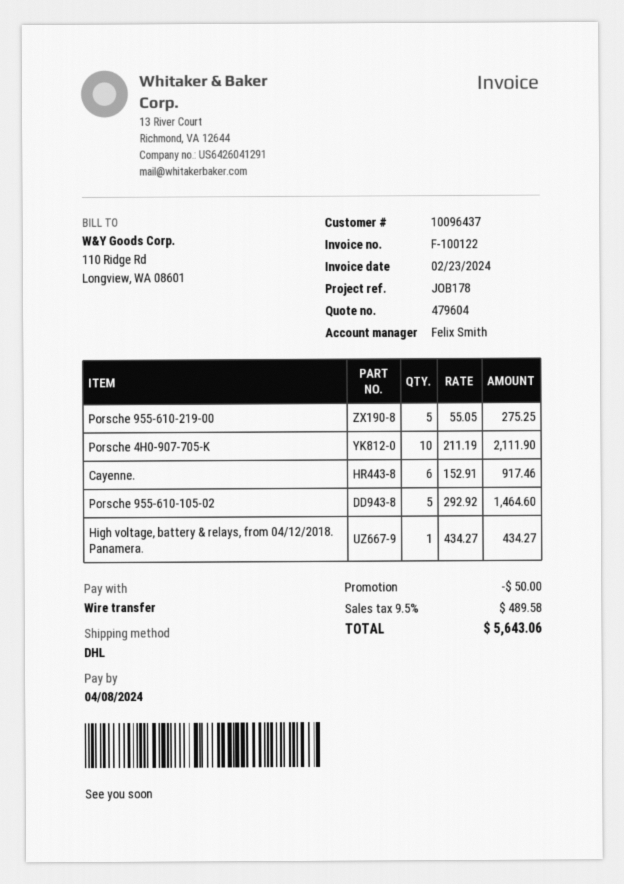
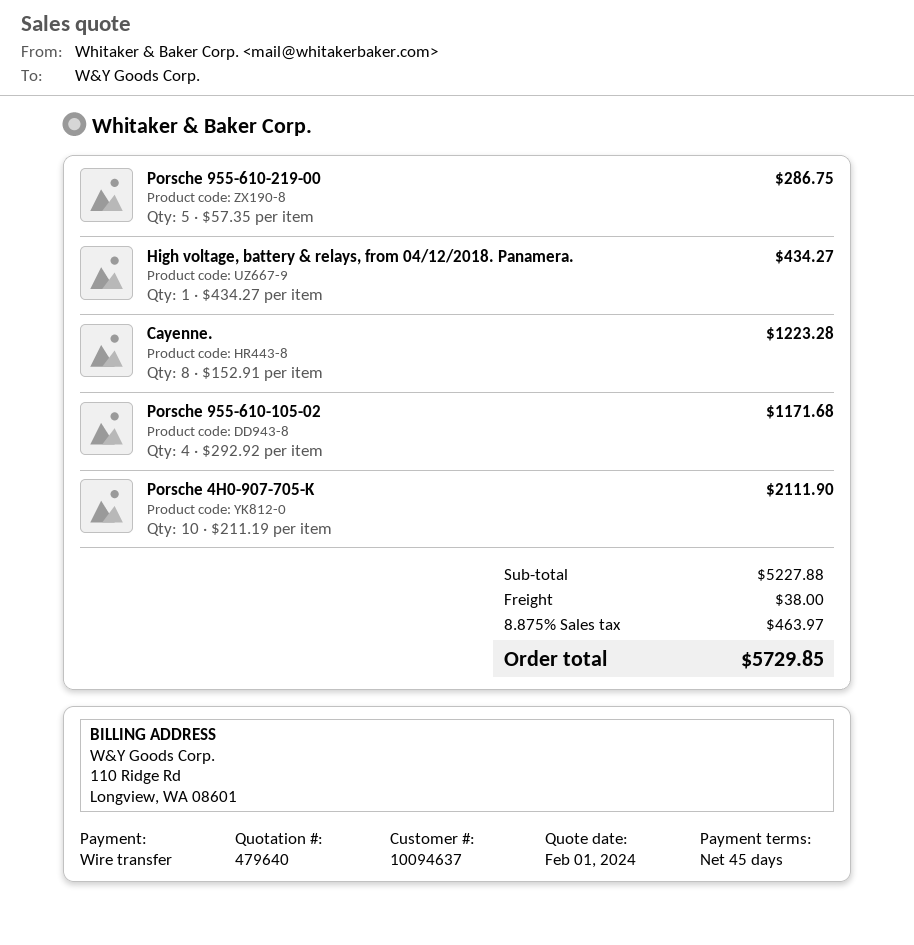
quote number: 479604 -> 479640
customer number: 10096437 -> 10094637
Porsche 955-610-219-00: 5 x 55.05 = 275.25 -> 5 x 57.35 = 286.75
Cayenne.: 6 x 152.91 = 917.46 -> 8 x 152.91 = 1223.28
Porsche 955-610-105-02: 5 x 292.92 = 1464.60 -> 4 x 292.92 = 1171.68
discount: 50.00 -> none
shipping: none -> 38.00
tax: 9.5% = 489.58 -> 8.875% = 463.97
total: 5643.06 -> 5729.85

